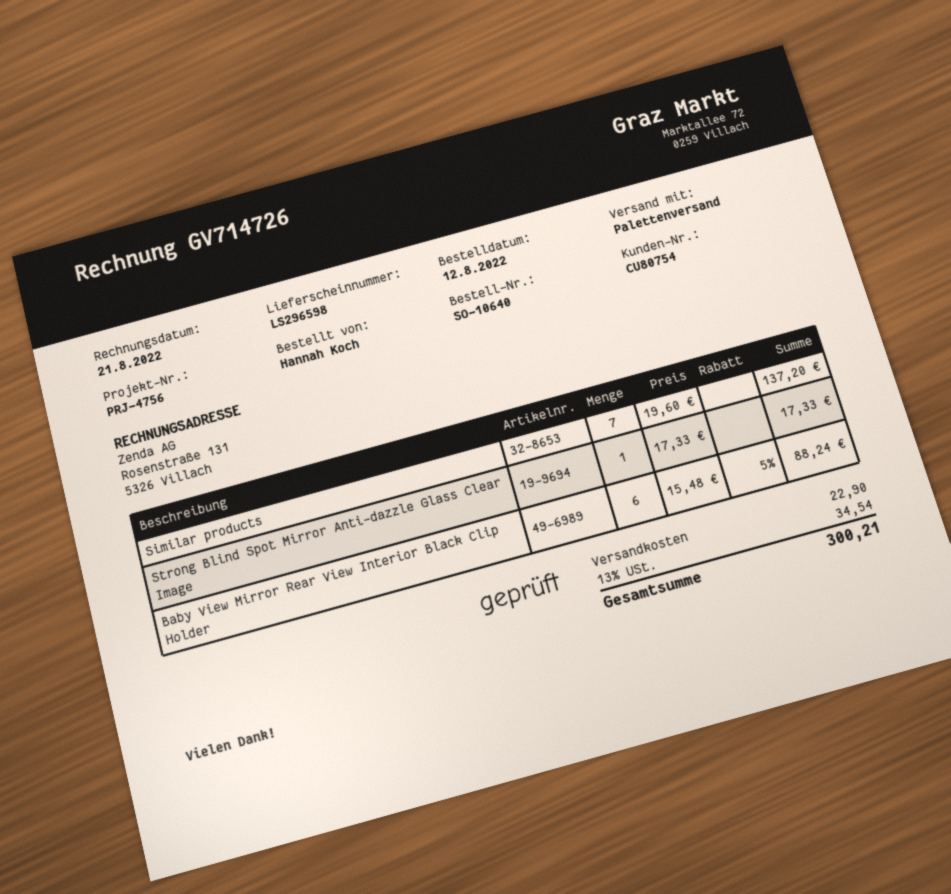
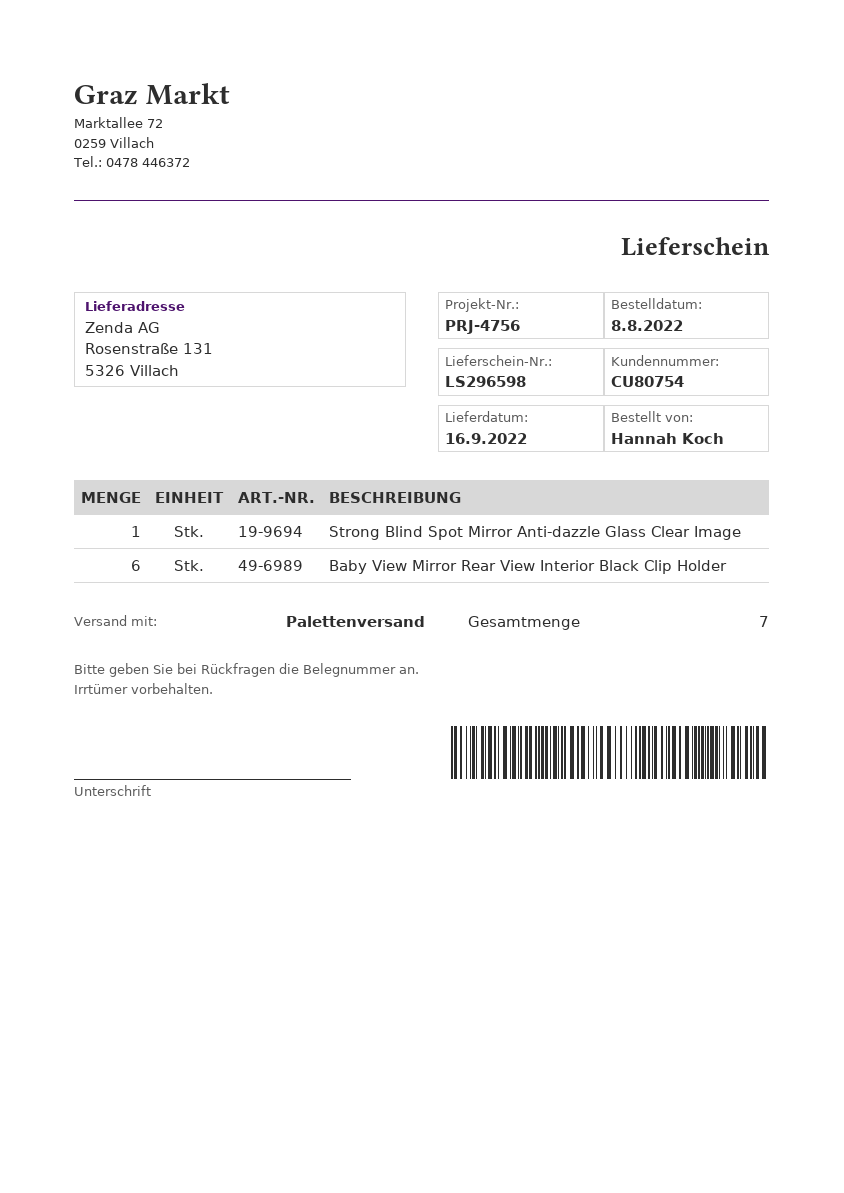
order date: 2022-08-12 -> 2022-08-08
Similar products: 7 -> none

